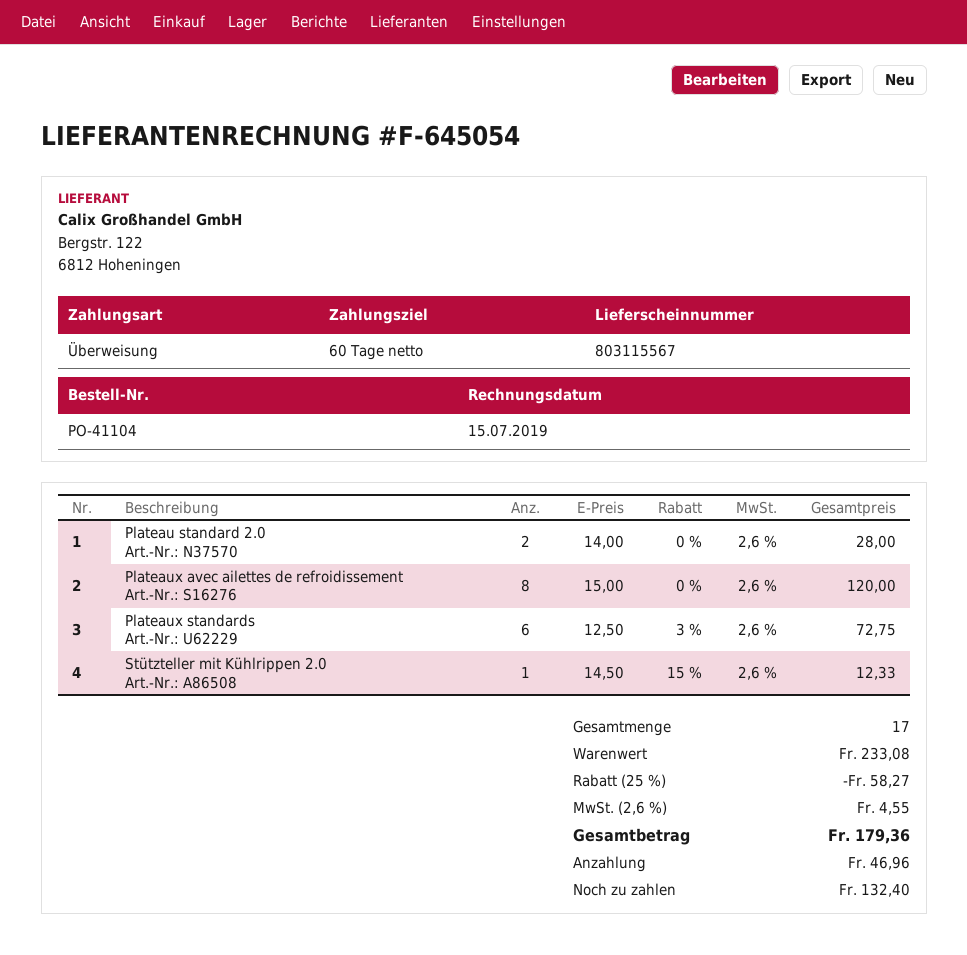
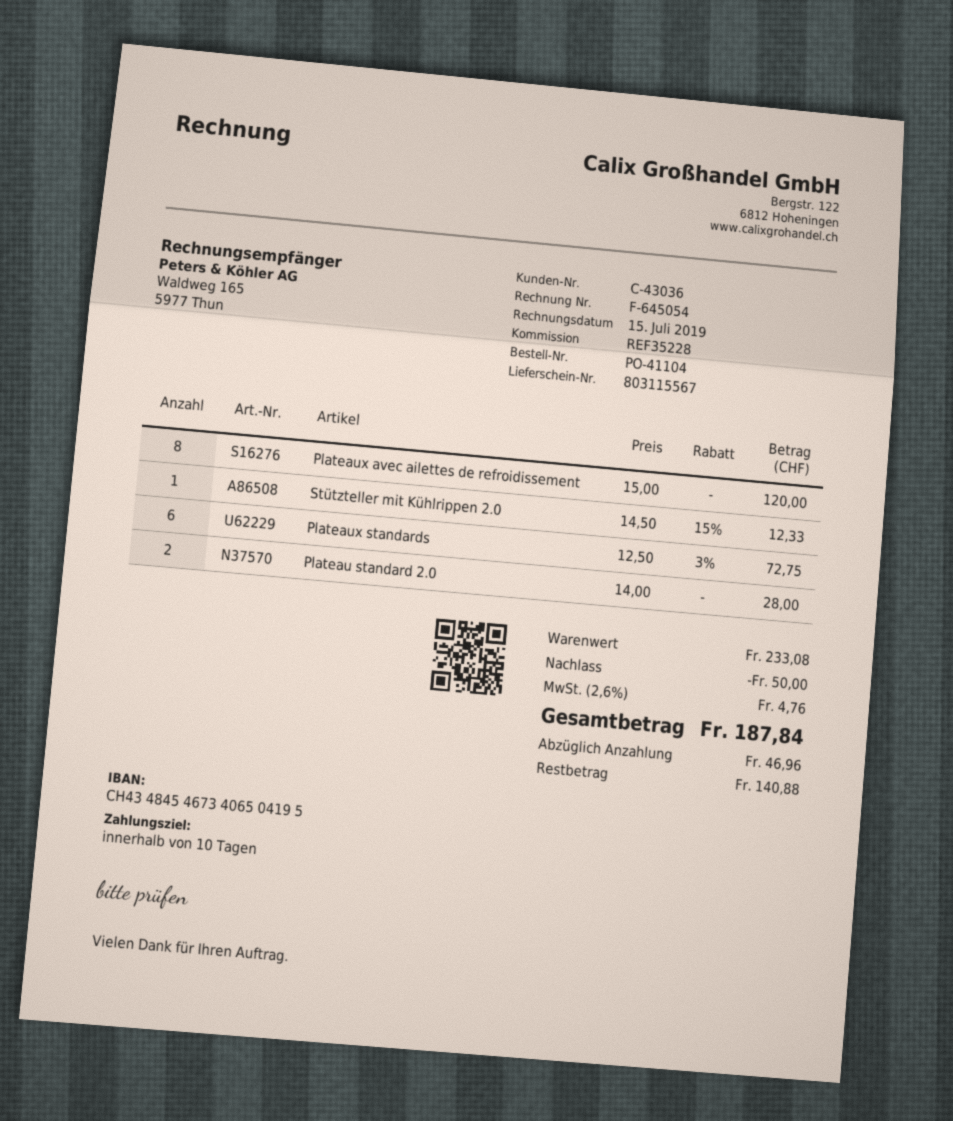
payment terms: 60 days -> 10 days
discount: 58.27 -> 50.00
tax: 2.6% = 4.55 -> 2.6% = 4.76
total: 179.36 -> 187.84
balance: 132.40 -> 140.88

